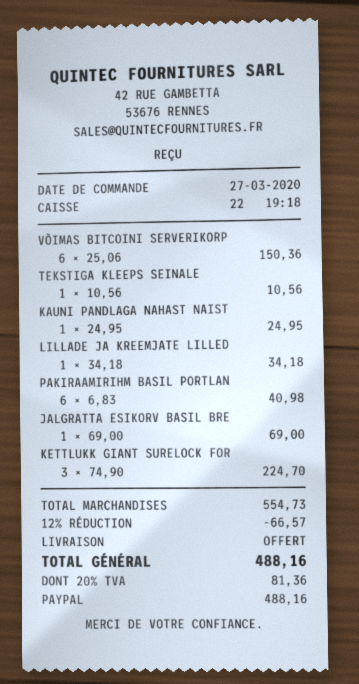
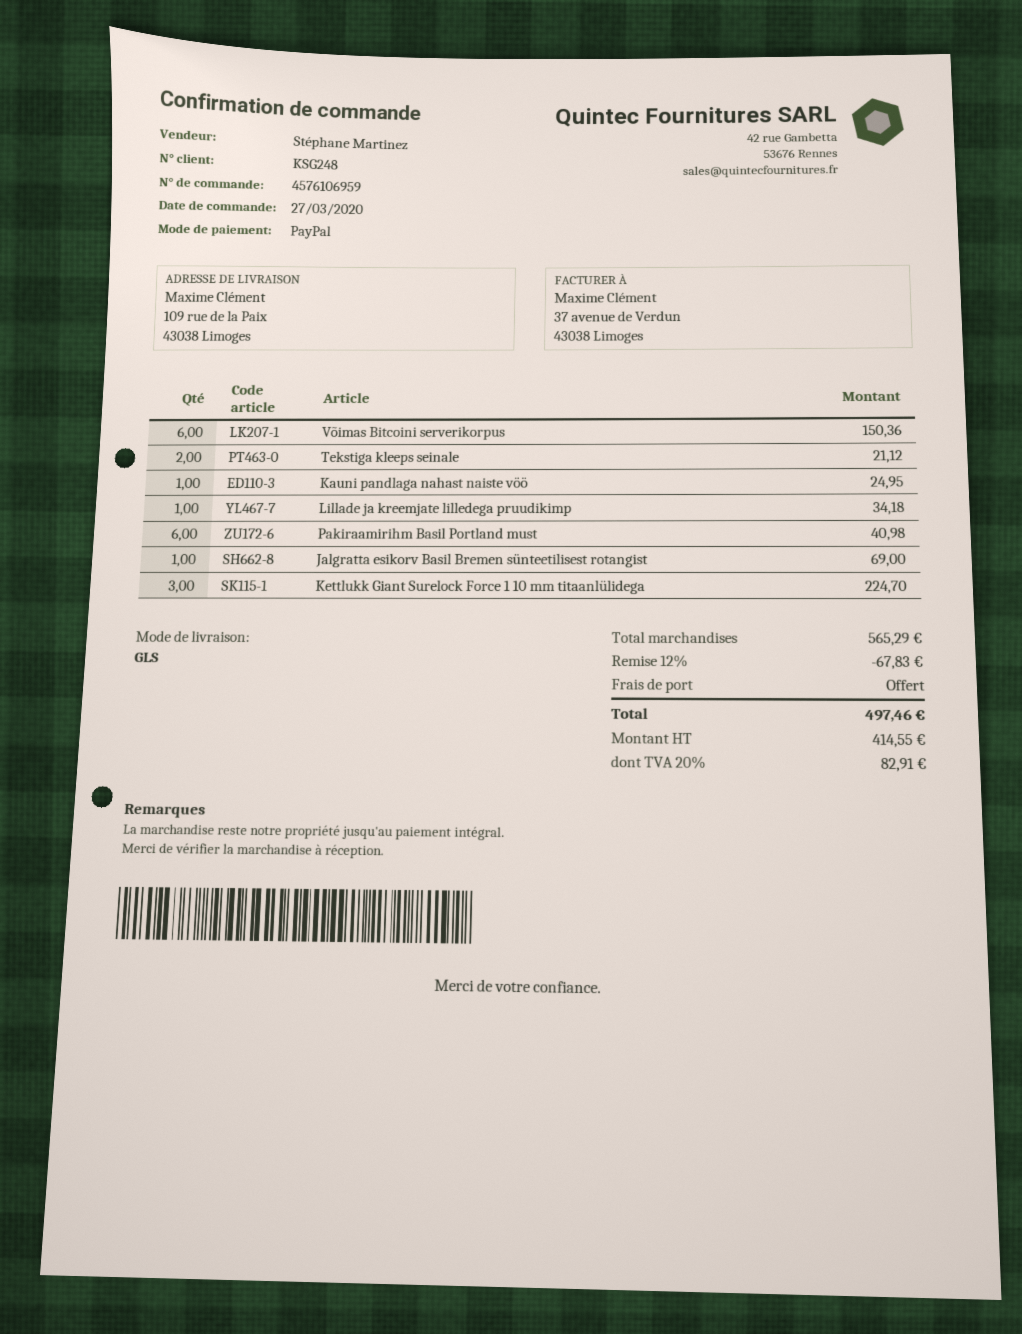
TEKSTIGA KLEEPS SEINALE: 1 for 10.56 -> 2 for 21.12
subtotal: 554.73 -> 565.29
discount: 12% = 66.57 -> 12% = 67.83
tax: 20% = 81.36 -> 20% = 82.91
total: 488.16 -> 497.46

